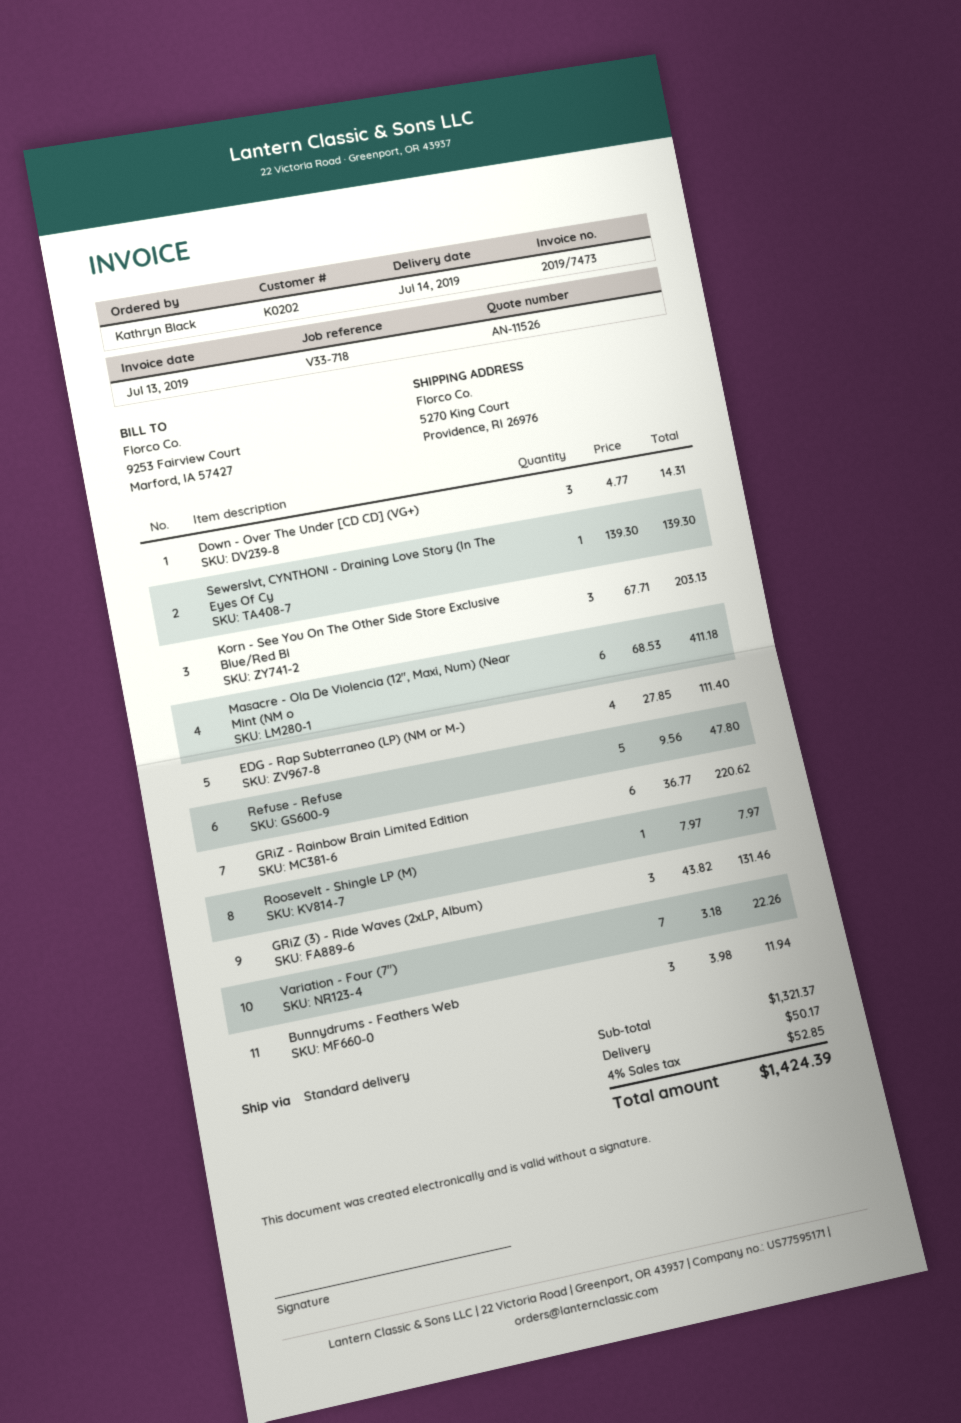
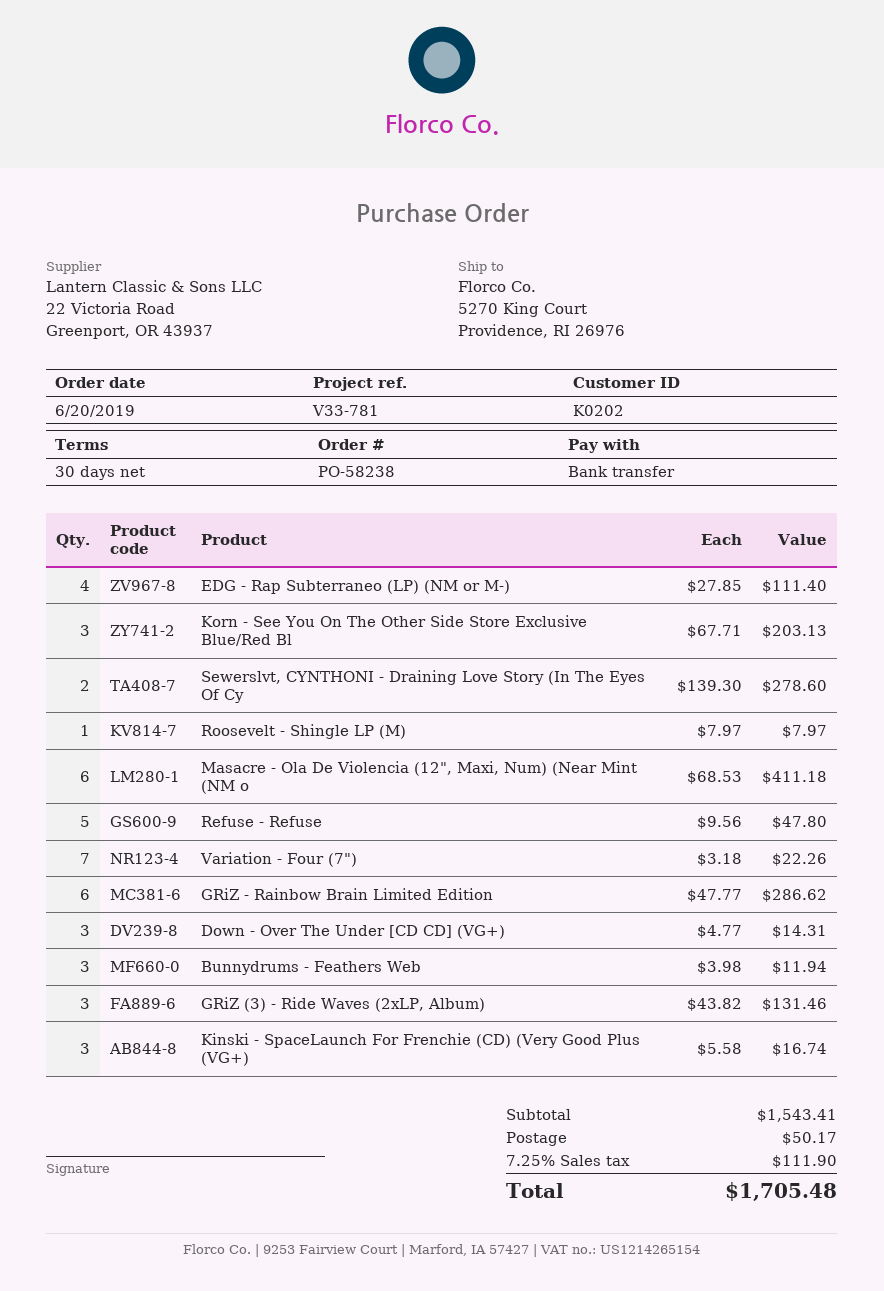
reference: V33-718 -> V33-781
Sewerslvt, CYNTHONI - Draining Love Story (In The Eyes Of Cy: 1 x 139.30 = 139.30 -> 2 x 139.30 = 278.60
GRiZ - Rainbow Brain Limited Edition: 6 x 36.77 = 220.62 -> 6 x 47.77 = 286.62
Kinski - SpaceLaunch For Frenchie (CD) (Very Good Plus (VG+): none -> 3 x 5.58 = 16.74
subtotal: 1321.37 -> 1543.41
tax: 4% = 52.85 -> 7.25% = 111.90
total: 1424.39 -> 1705.48

